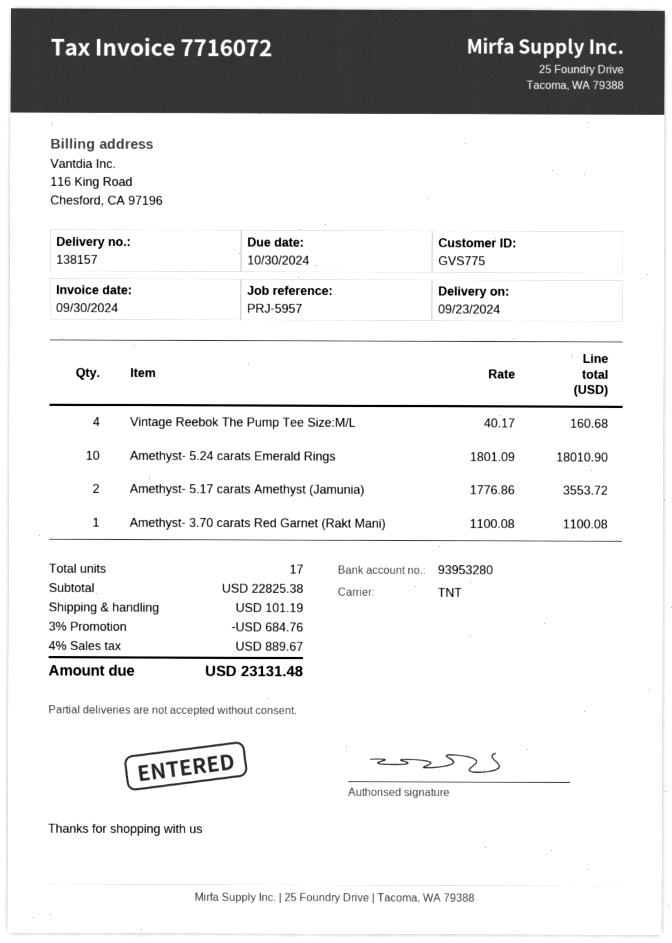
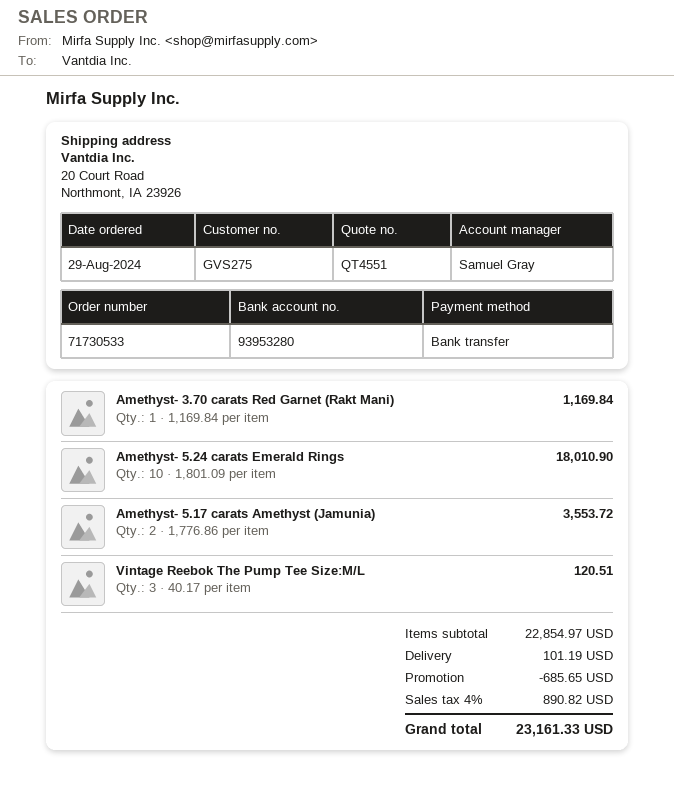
customer number: GVS775 -> GVS275
Vintage Reebok The Pump Tee Size:M/L: 4 x 40.17 = 160.68 -> 3 x 40.17 = 120.51
Amethyst- 3.70 carats Red Garnet (Rakt Mani): 1 x 1100.08 = 1100.08 -> 1 x 1169.84 = 1169.84
subtotal: 22825.38 -> 22854.97
discount: 684.76 -> 685.65
tax: 4% = 889.67 -> 4% = 890.82
total: 23131.48 -> 23161.33

